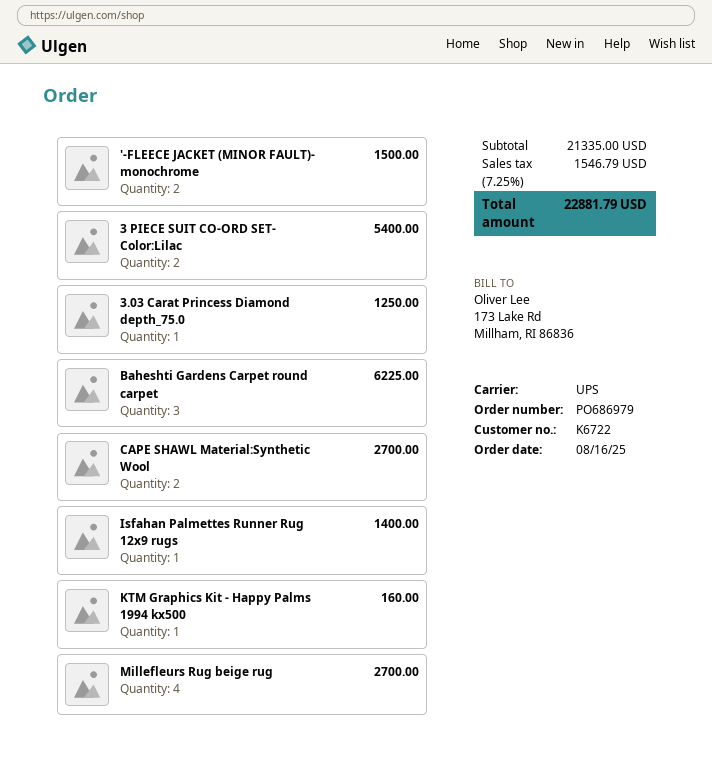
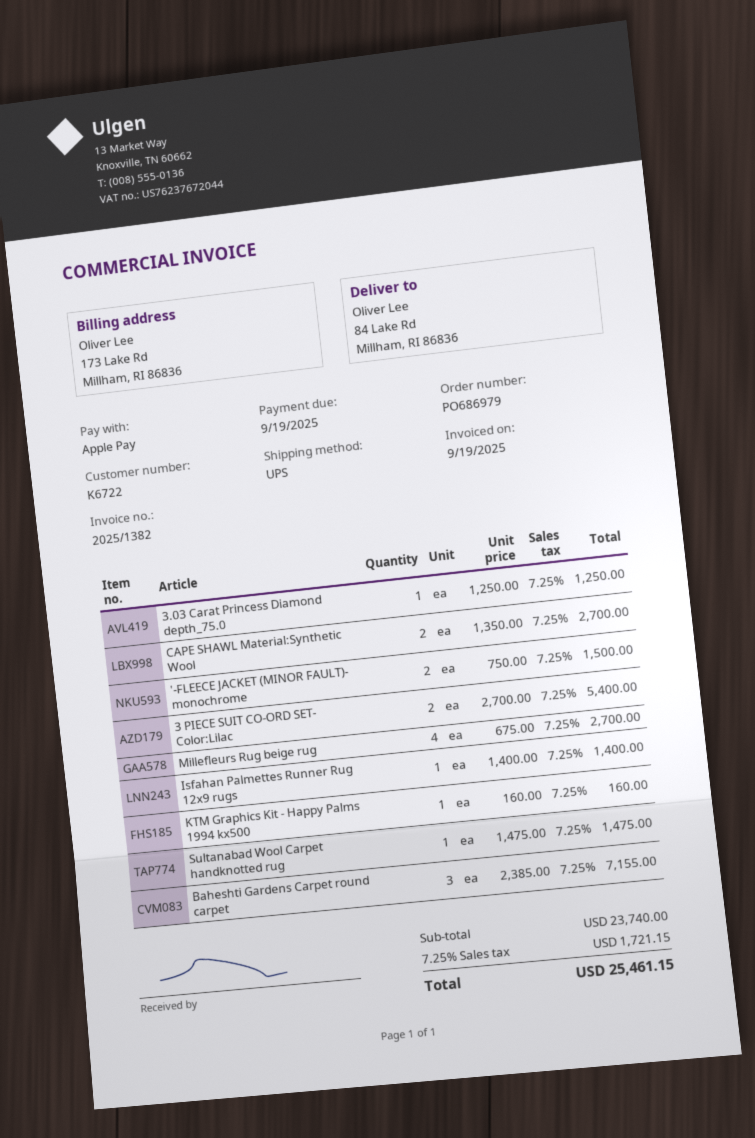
Baheshti Gardens Carpet round carpet: 3 for 6225.00 -> 3 for 7155.00
Sultanabad Wool Carpet handknotted rug: none -> 1 for 1475.00
subtotal: 21335.00 -> 23740.00
tax: 7.25% = 1546.79 -> 7.25% = 1721.15
total: 22881.79 -> 25461.15

